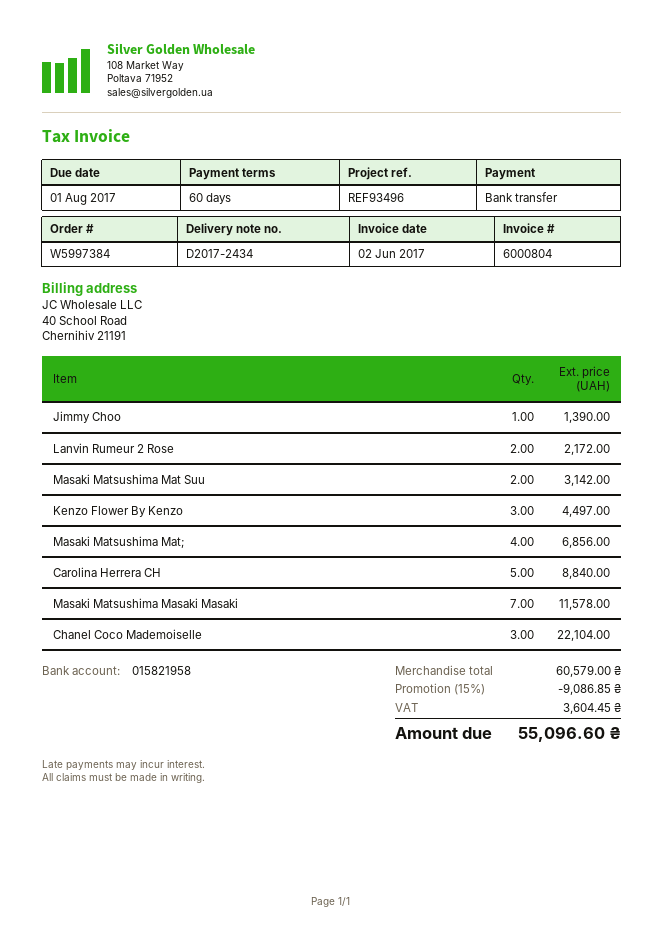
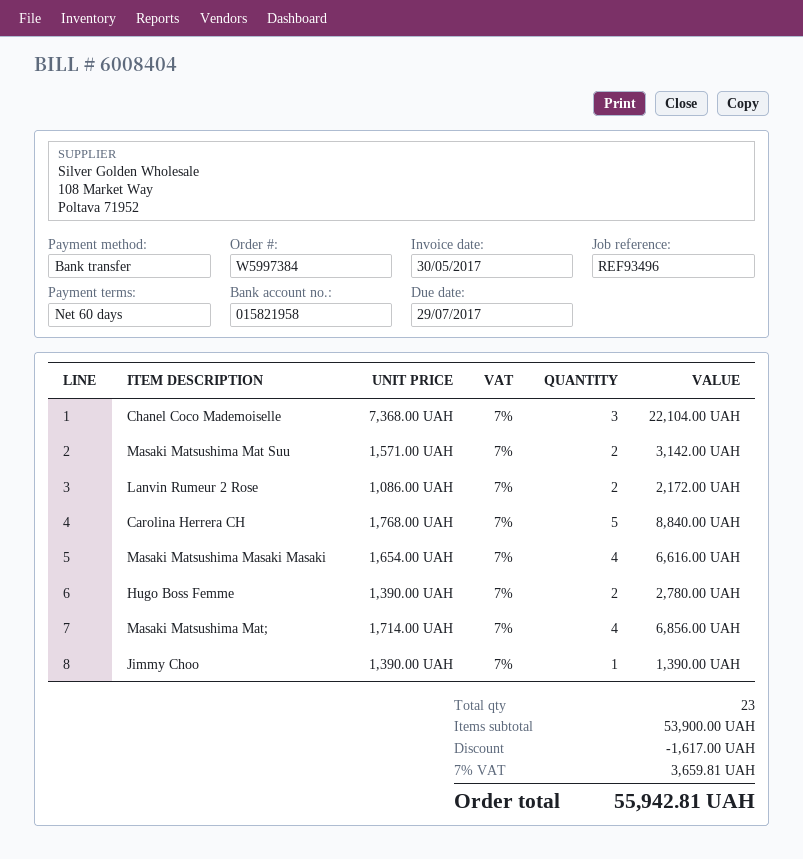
invoice number: 6000804 -> 6008404
invoice date: 2017-06-02 -> 2017-05-30
due date: 2017-08-01 -> 2017-07-29
Kenzo Flower By Kenzo: 3 for 4497.00 -> none
Masaki Matsushima Masaki Masaki: 7 for 11578.00 -> 4 for 6616.00
Hugo Boss Femme: none -> 2 for 2780.00
subtotal: 60579.00 -> 53900.00
discount: 9086.85 -> 1617.00
tax: 3604.45 -> 3659.81
total: 55096.60 -> 55942.81

